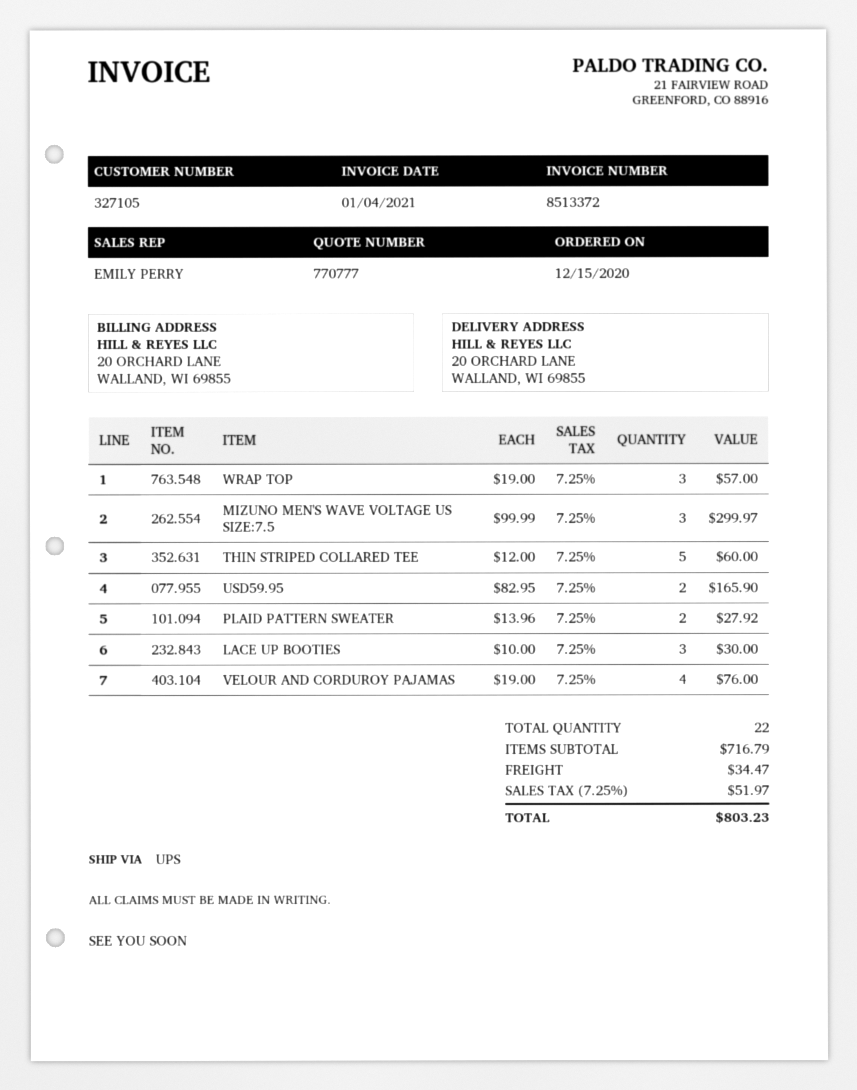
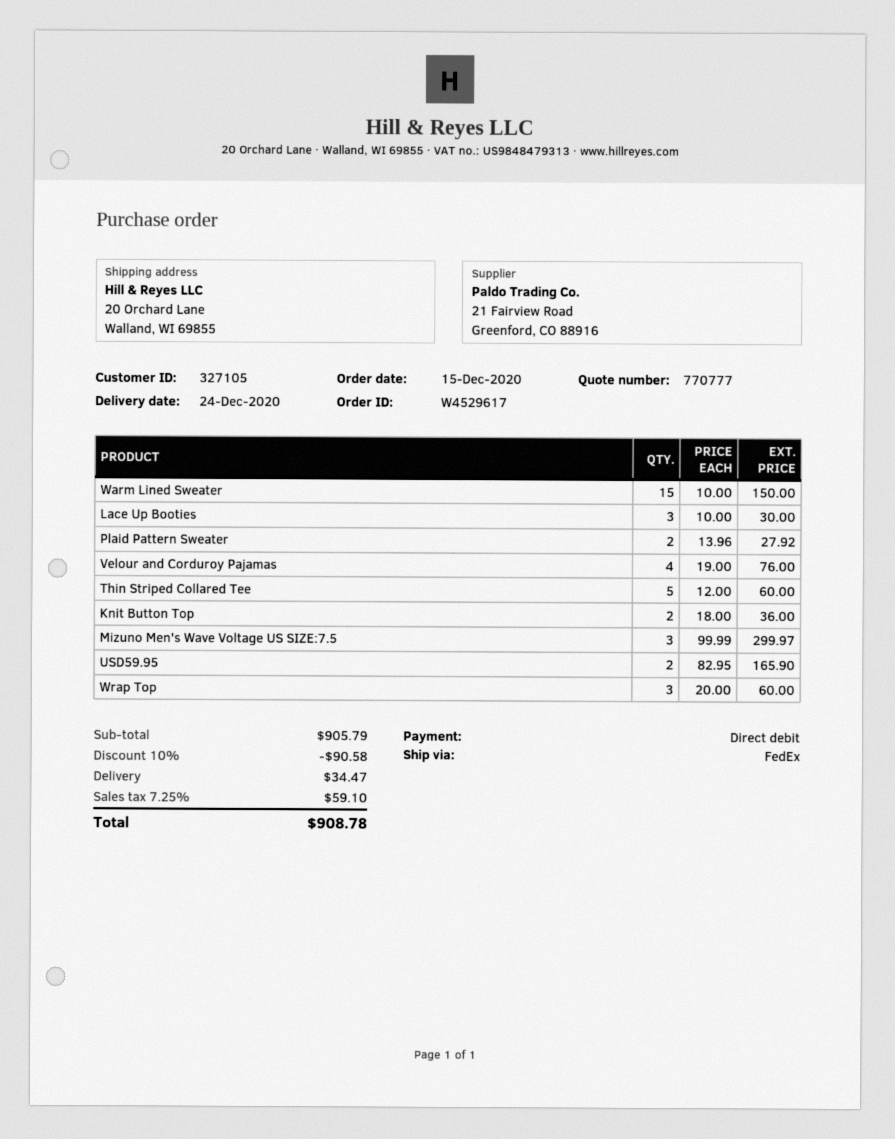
shipping method: UPS -> FedEx
WRAP TOP: 3 x 19.00 = 57.00 -> 3 x 20.00 = 60.00
Warm Lined Sweater: none -> 15 x 10.00 = 150.00
Knit Button Top: none -> 2 x 18.00 = 36.00
subtotal: 716.79 -> 905.79
discount: none -> 10% = 90.58
tax: 7.25% = 51.97 -> 7.25% = 59.10
total: 803.23 -> 908.78

